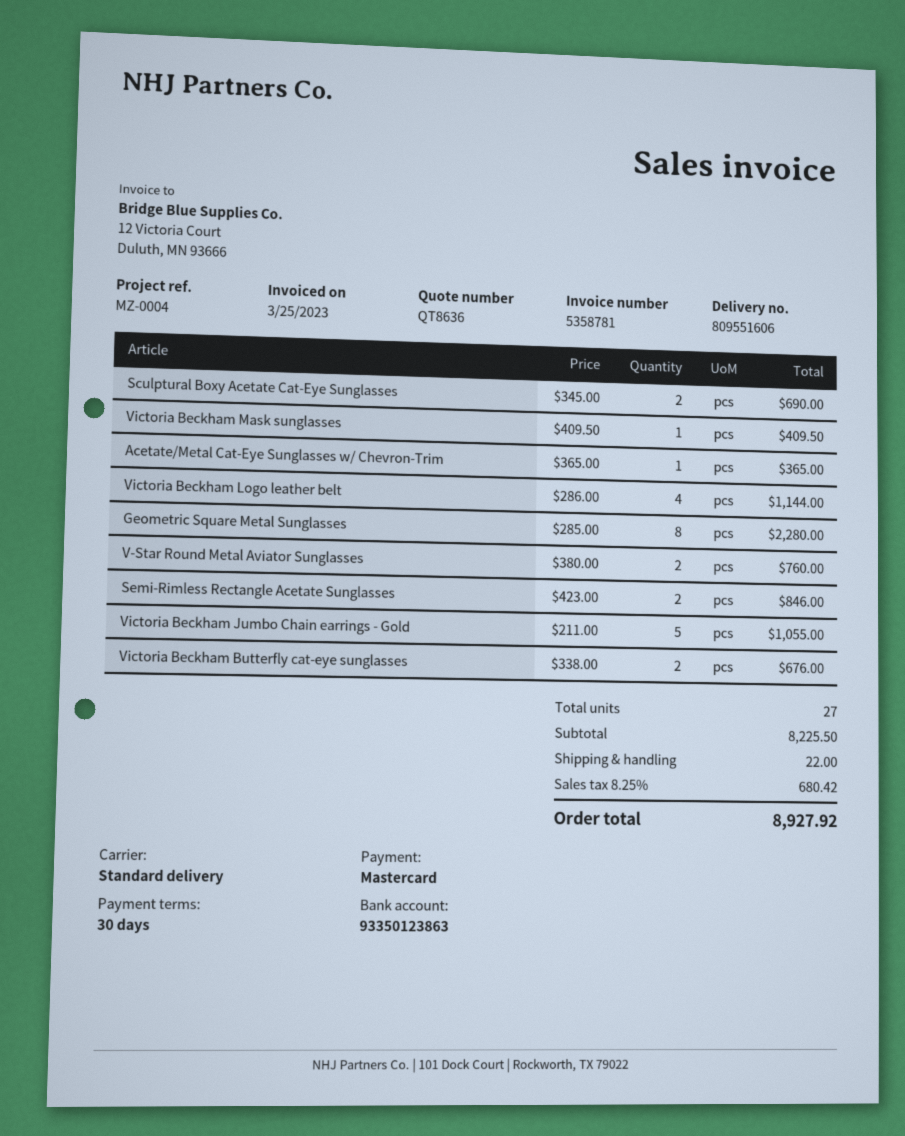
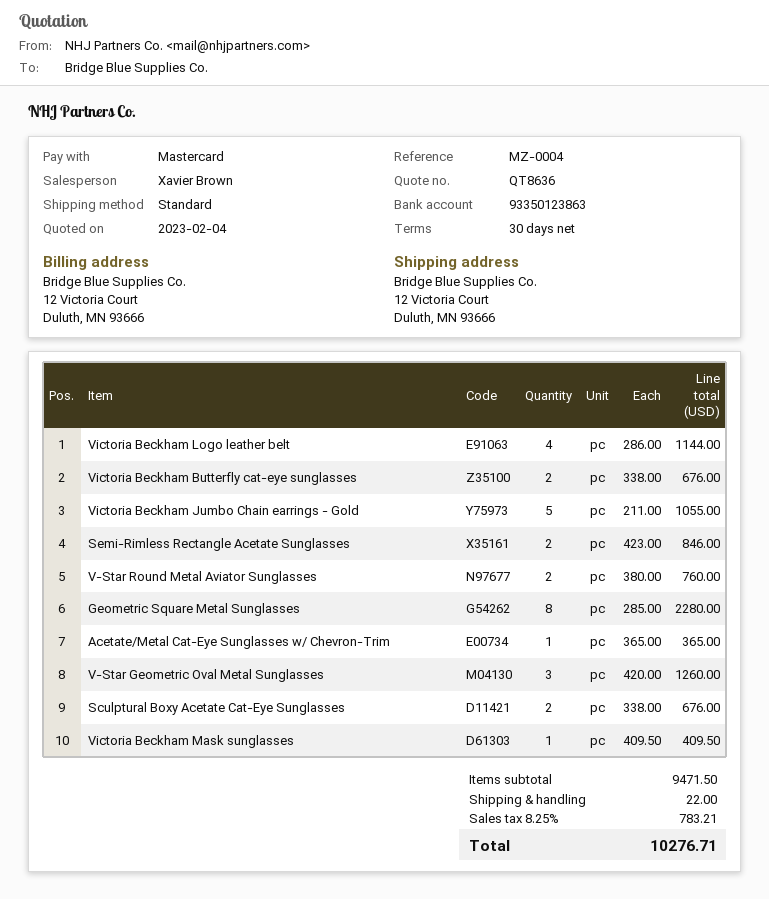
Sculptural Boxy Acetate Cat-Eye Sunglasses: 2 x 345.00 = 690.00 -> 2 x 338.00 = 676.00
V-Star Geometric Oval Metal Sunglasses: none -> 3 x 420.00 = 1260.00
subtotal: 8225.50 -> 9471.50
tax: 8.25% = 680.42 -> 8.25% = 783.21
total: 8927.92 -> 10276.71

